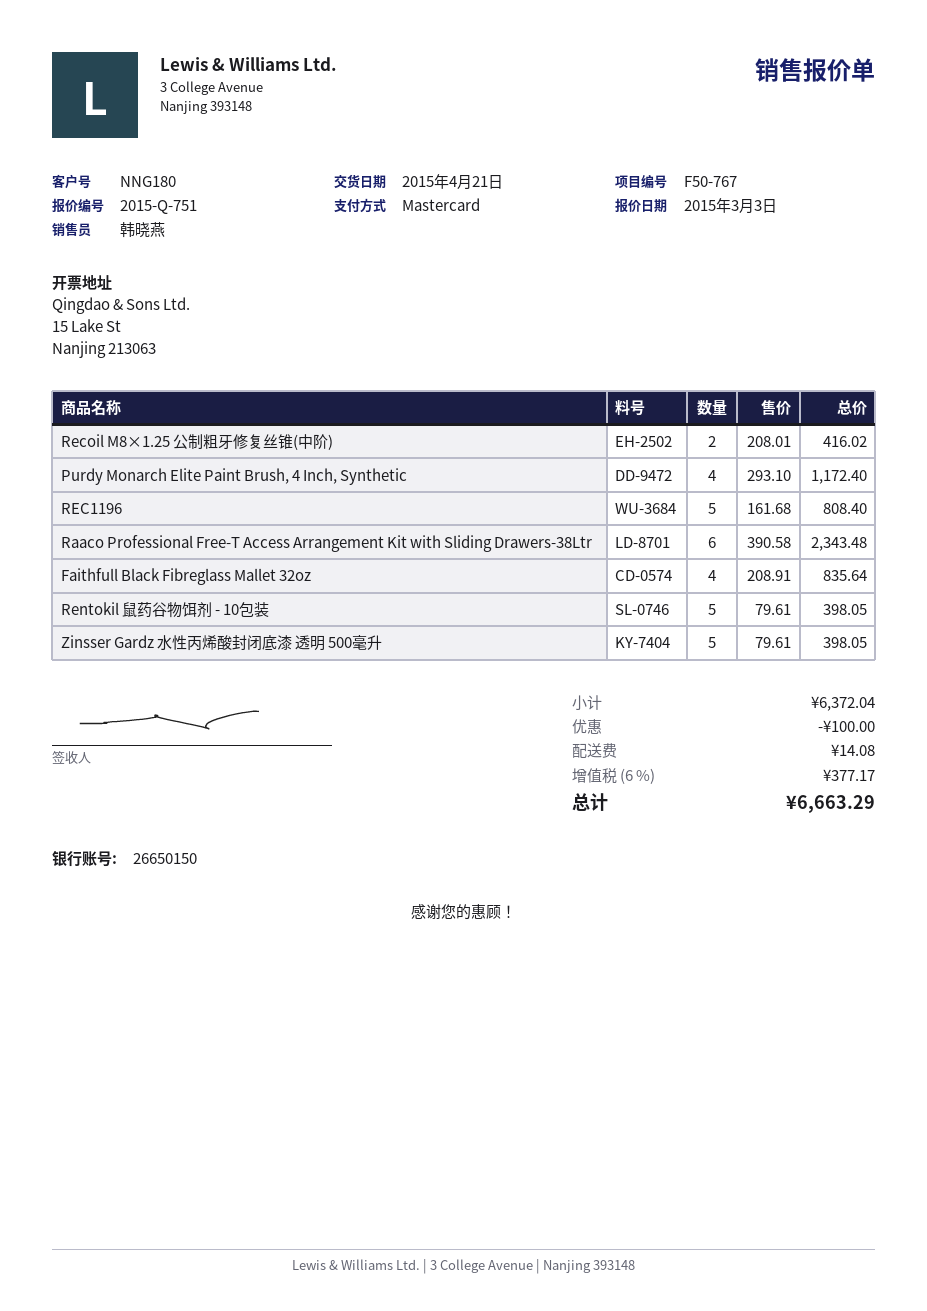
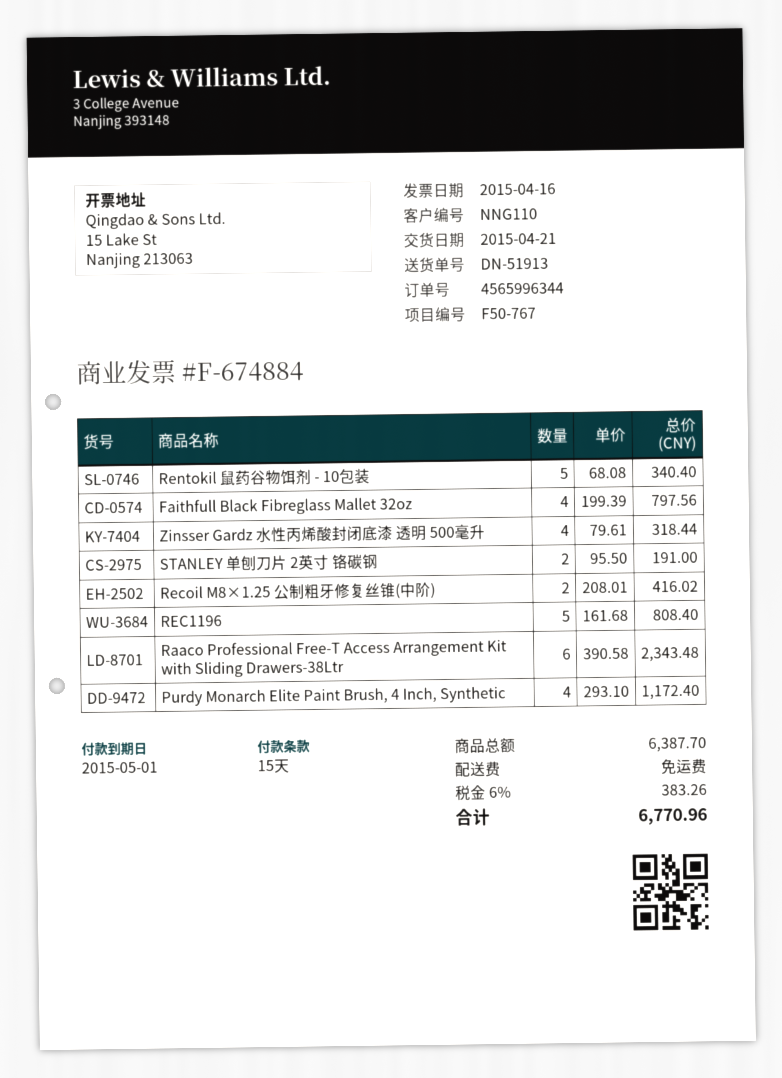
customer number: NNG180 -> NNG110
Faithfull Black Fibreglass Mallet 32oz: 4 x 208.91 = 835.64 -> 4 x 199.39 = 797.56
Rentokil 鼠药谷物饵剂 - 10包装: 5 x 79.61 = 398.05 -> 5 x 68.08 = 340.40
Zinsser Gardz 水性丙烯酸封闭底漆 透明 500毫升: 5 x 79.61 = 398.05 -> 4 x 79.61 = 318.44
STANLEY 单刨刀片 2英寸 铬碳钢: none -> 2 x 95.50 = 191.00
subtotal: 6372.04 -> 6387.70
discount: 100.00 -> none
shipping: 14.08 -> 0.00
tax: 6% = 377.17 -> 6% = 383.26
total: 6663.29 -> 6770.96

